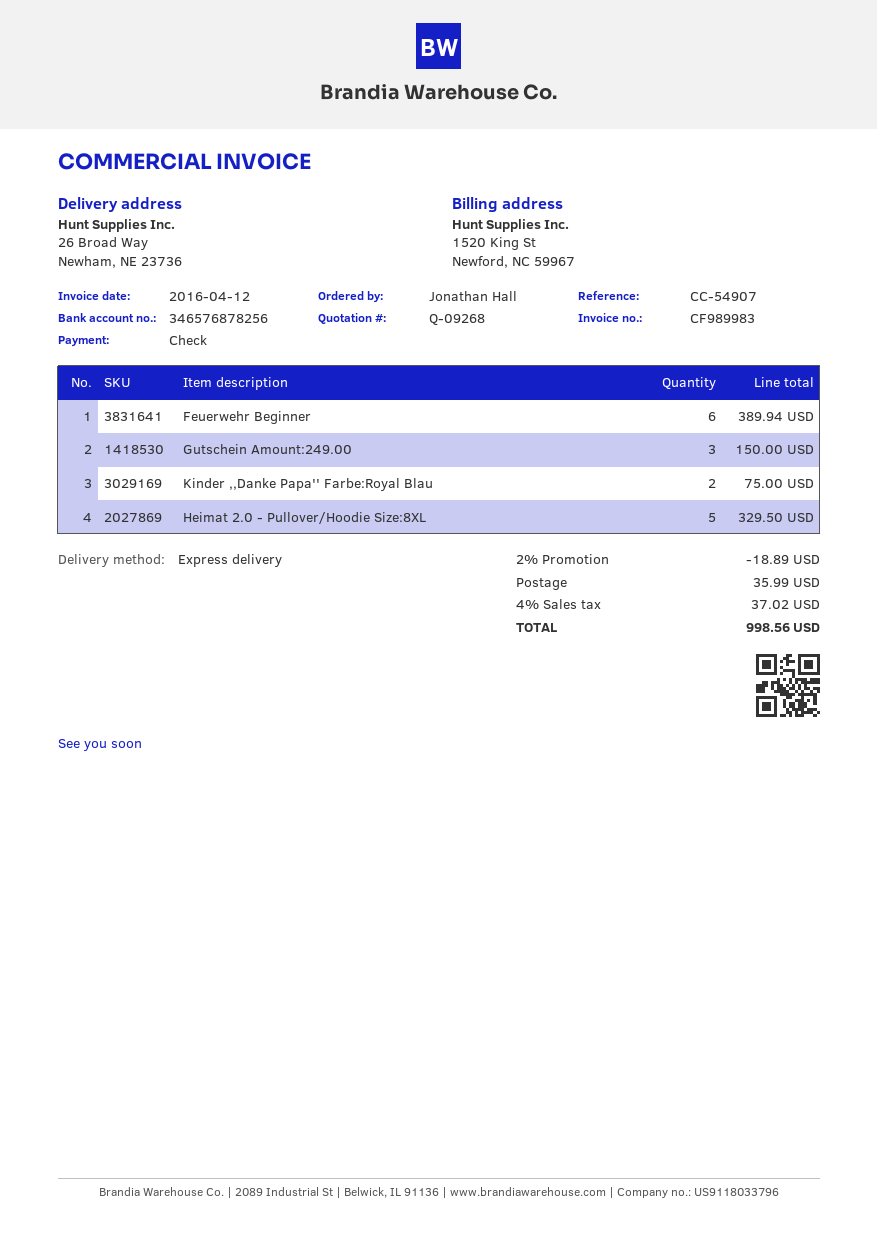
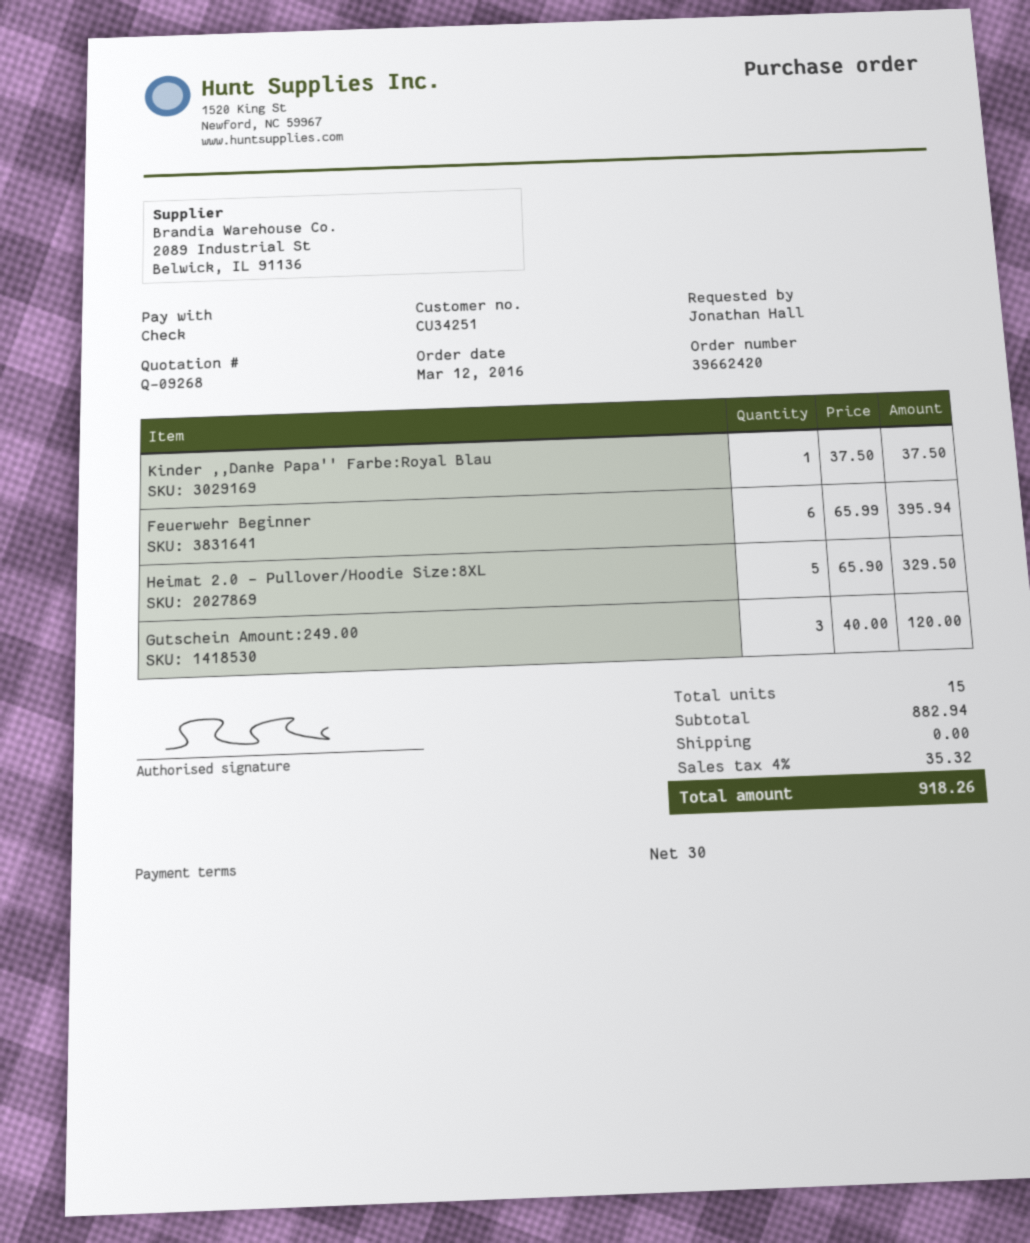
Feuerwehr Beginner: 6 for 389.94 -> 6 for 395.94
Gutschein Amount:249.00: 3 for 150.00 -> 3 for 120.00
Kinder ,,Danke Papa'' Farbe:Royal Blau: 2 for 75.00 -> 1 for 37.50
discount: 2% = 18.89 -> none
shipping: 35.99 -> 0.00
tax: 4% = 37.02 -> 4% = 35.32
total: 998.56 -> 918.26

